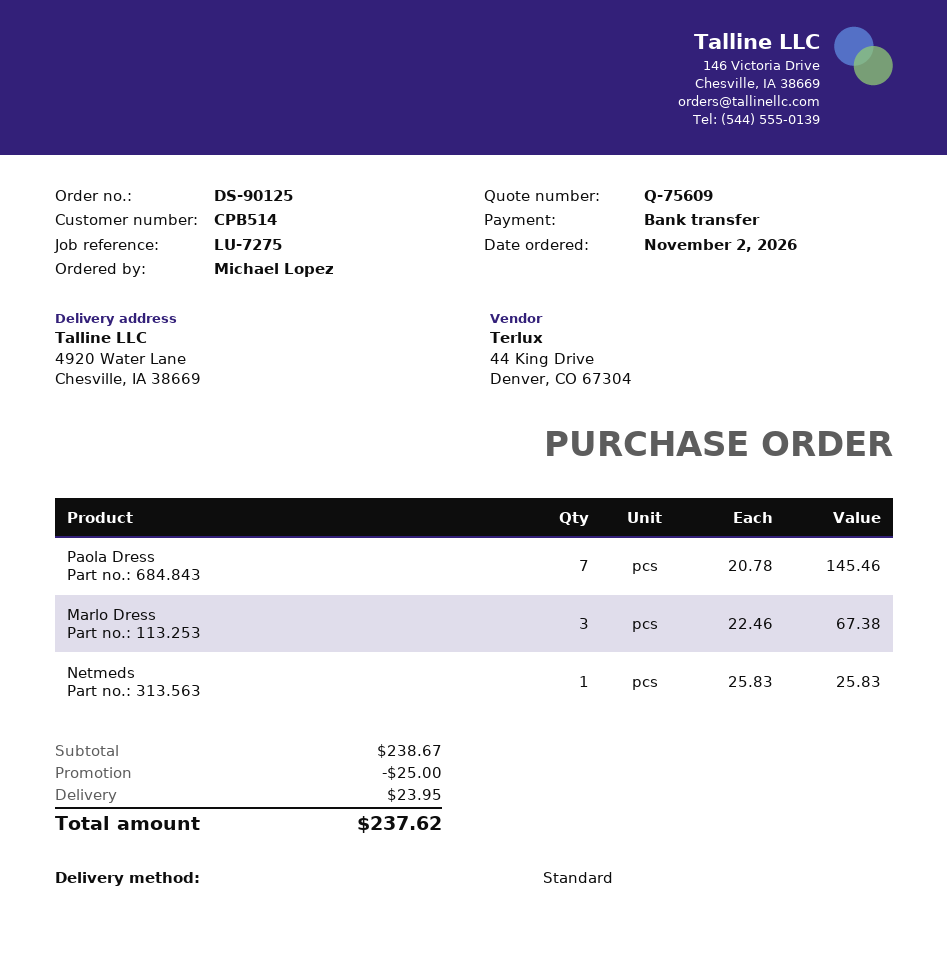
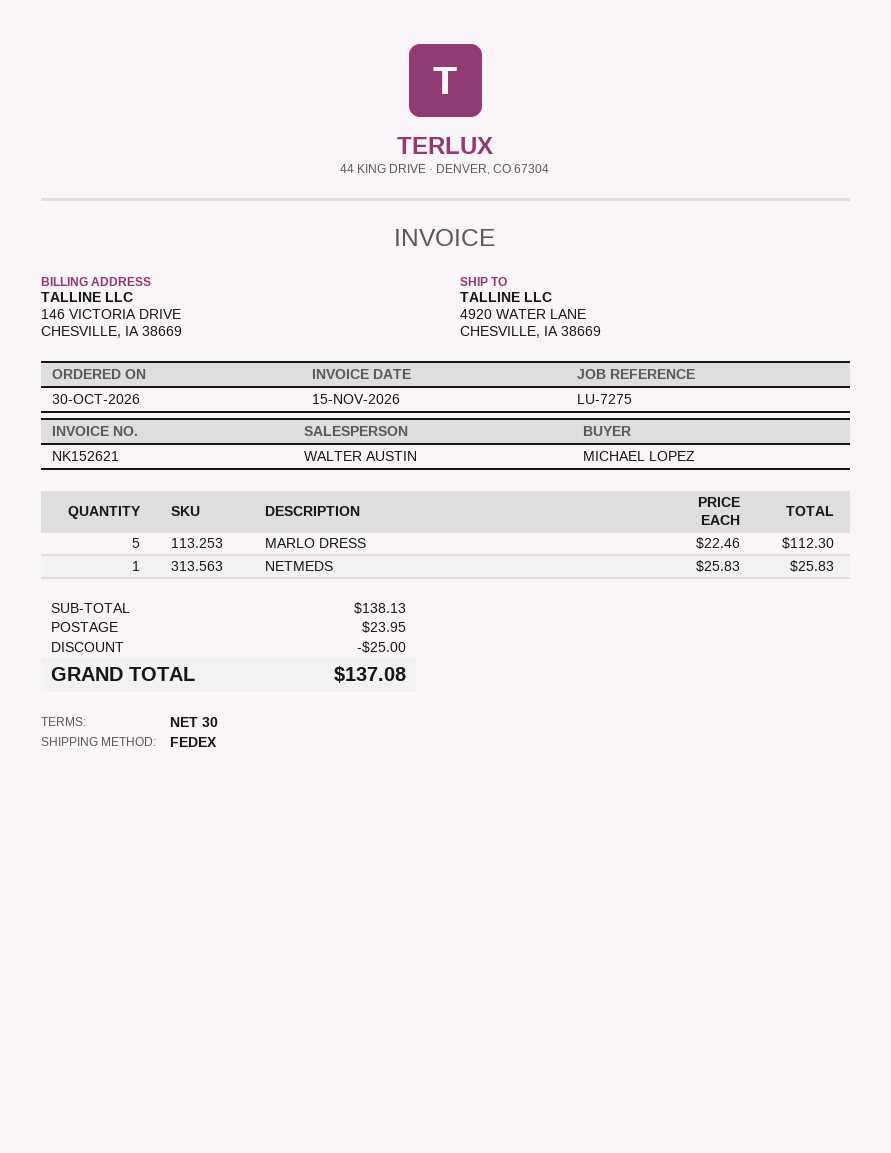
order date: 2026-11-02 -> 2026-10-30
shipping method: standard -> FedEx
Paola Dress: 7 x 20.78 = 145.46 -> none
Marlo Dress: 3 x 22.46 = 67.38 -> 5 x 22.46 = 112.30
subtotal: 238.67 -> 138.13
total: 237.62 -> 137.08

